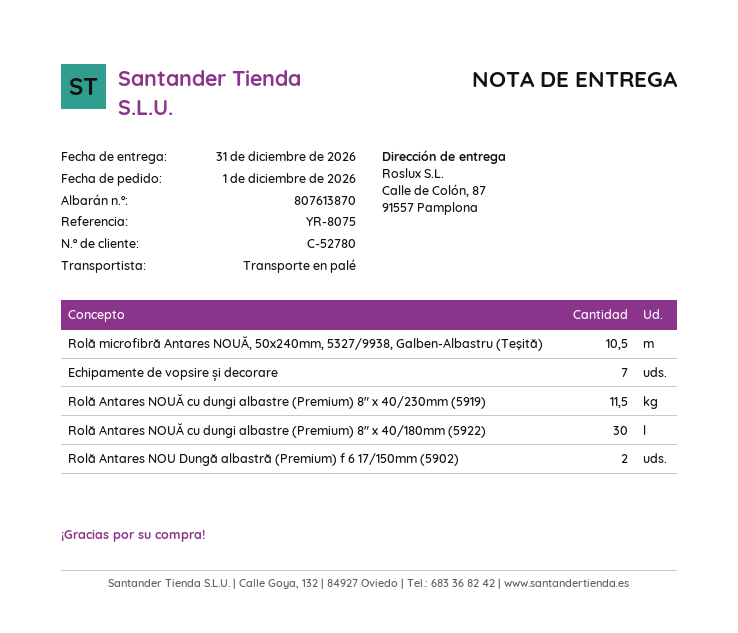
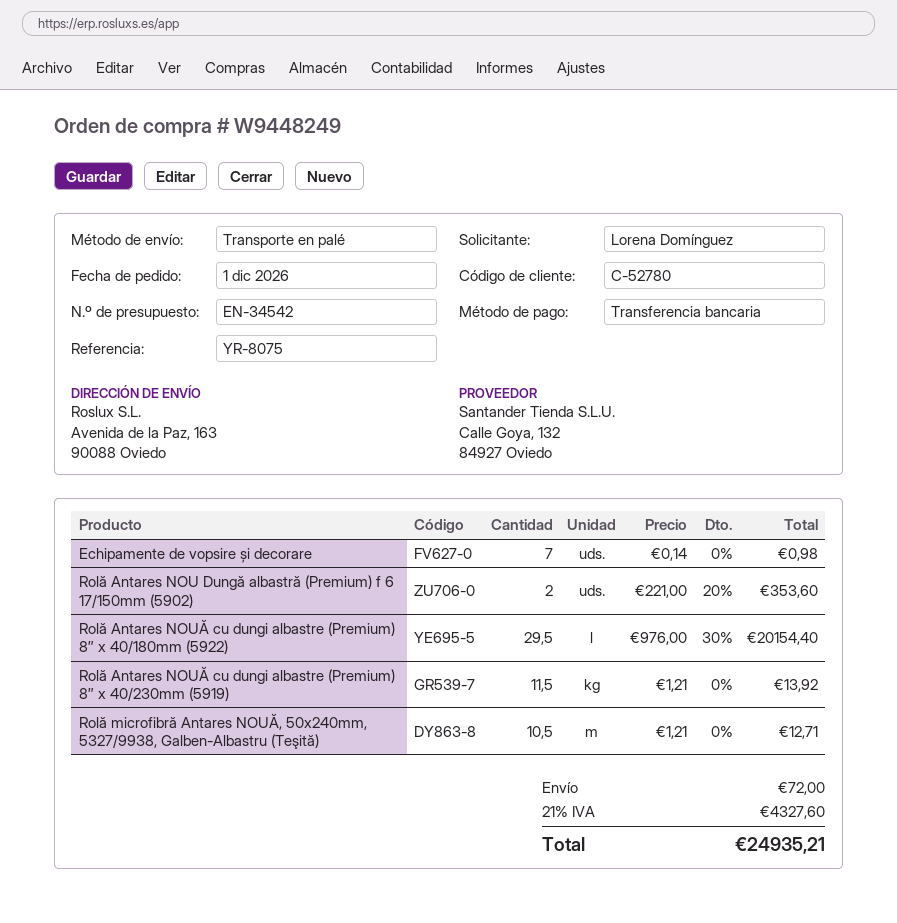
ship to: Calle de Colón, 87, 91557 Pamplona -> Avenida de la Paz, 163, 90088 Oviedo
Rolă Antares NOUĂ cu dungi albastre (Premium) 8″ x 40/180mm (5922): 30 -> 29.5

